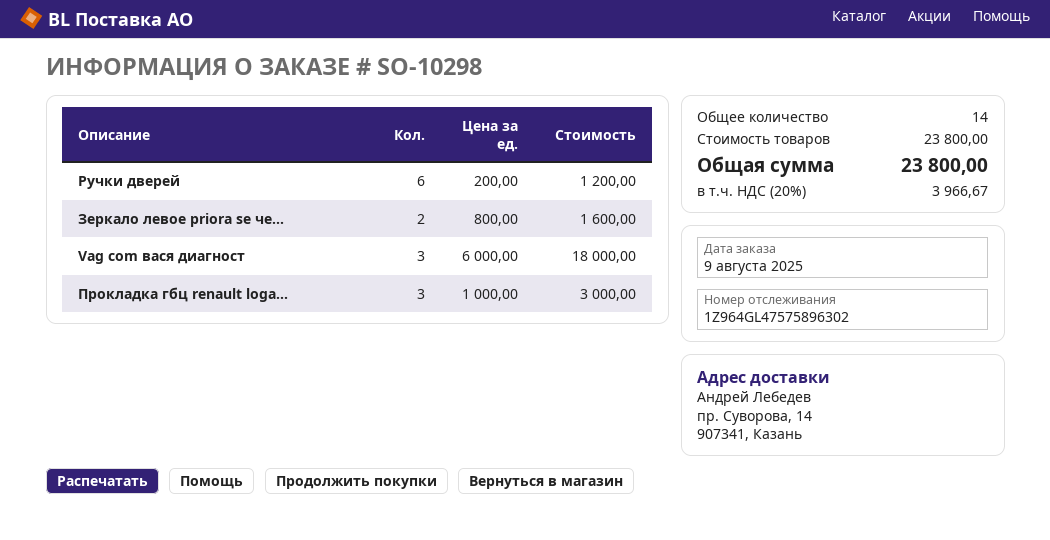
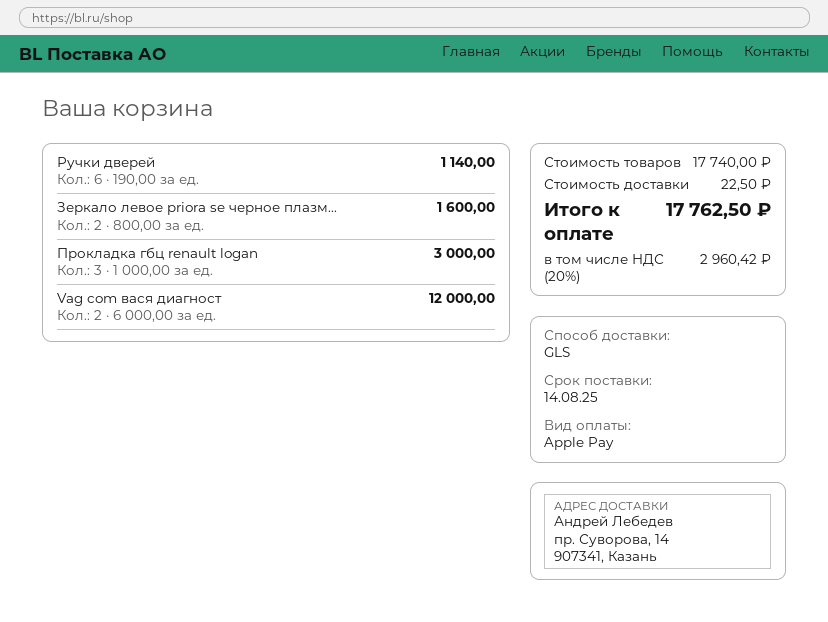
Ручки дверей: 6 x 200.00 = 1200.00 -> 6 x 190.00 = 1140.00
Vag com вася диагност: 3 x 6000.00 = 18000.00 -> 2 x 6000.00 = 12000.00
subtotal: 23800.00 -> 17740.00
shipping: none -> 22.50
tax: 20% = 3966.67 -> 20% = 2960.42
total: 23800.00 -> 17762.50

